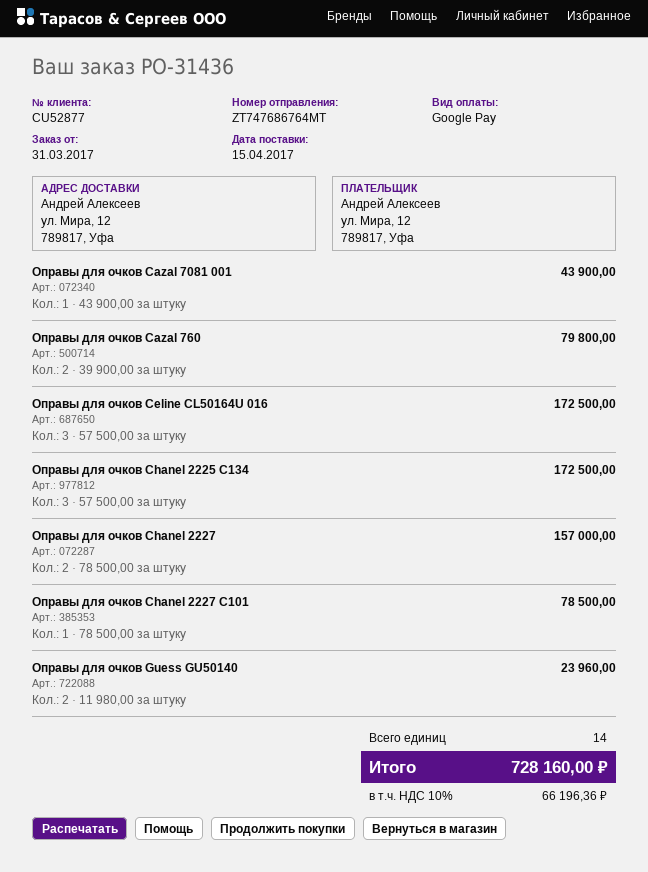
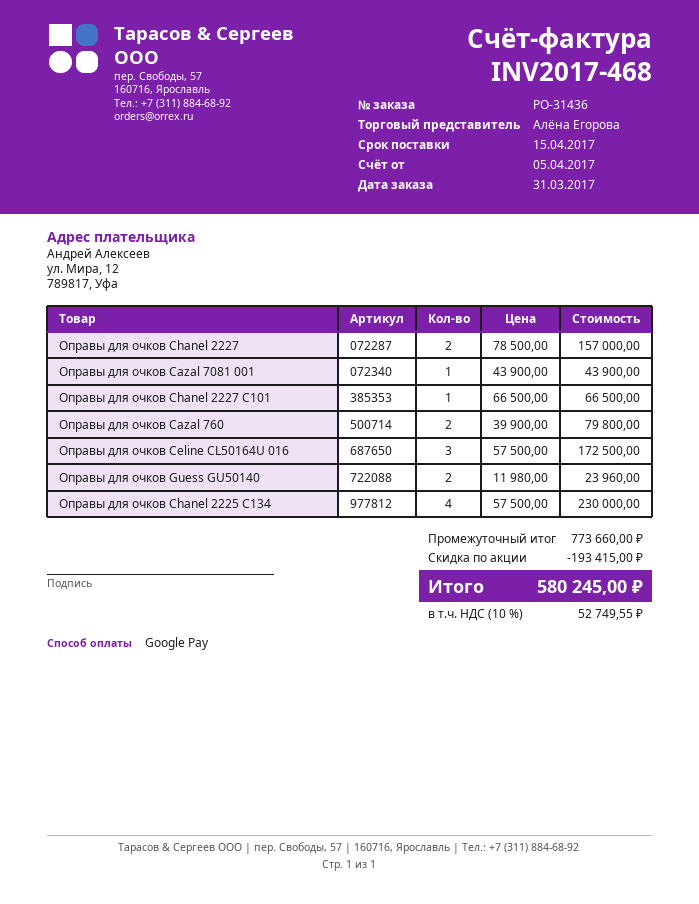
Оправы для очков Chanel 2225 C134: 3 x 57500.00 = 172500.00 -> 4 x 57500.00 = 230000.00
Оправы для очков Chanel 2227 C101: 1 x 78500.00 = 78500.00 -> 1 x 66500.00 = 66500.00
discount: none -> 193415.00
tax: 10% = 66196.36 -> 10% = 52749.55
total: 728160.00 -> 580245.00

